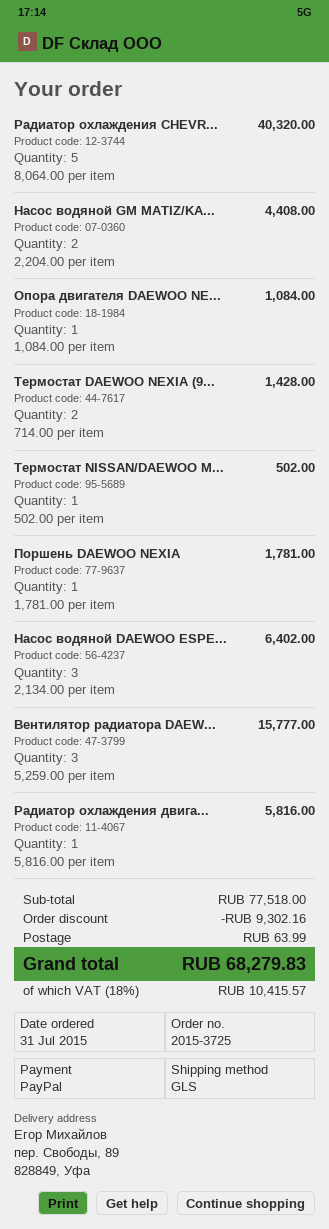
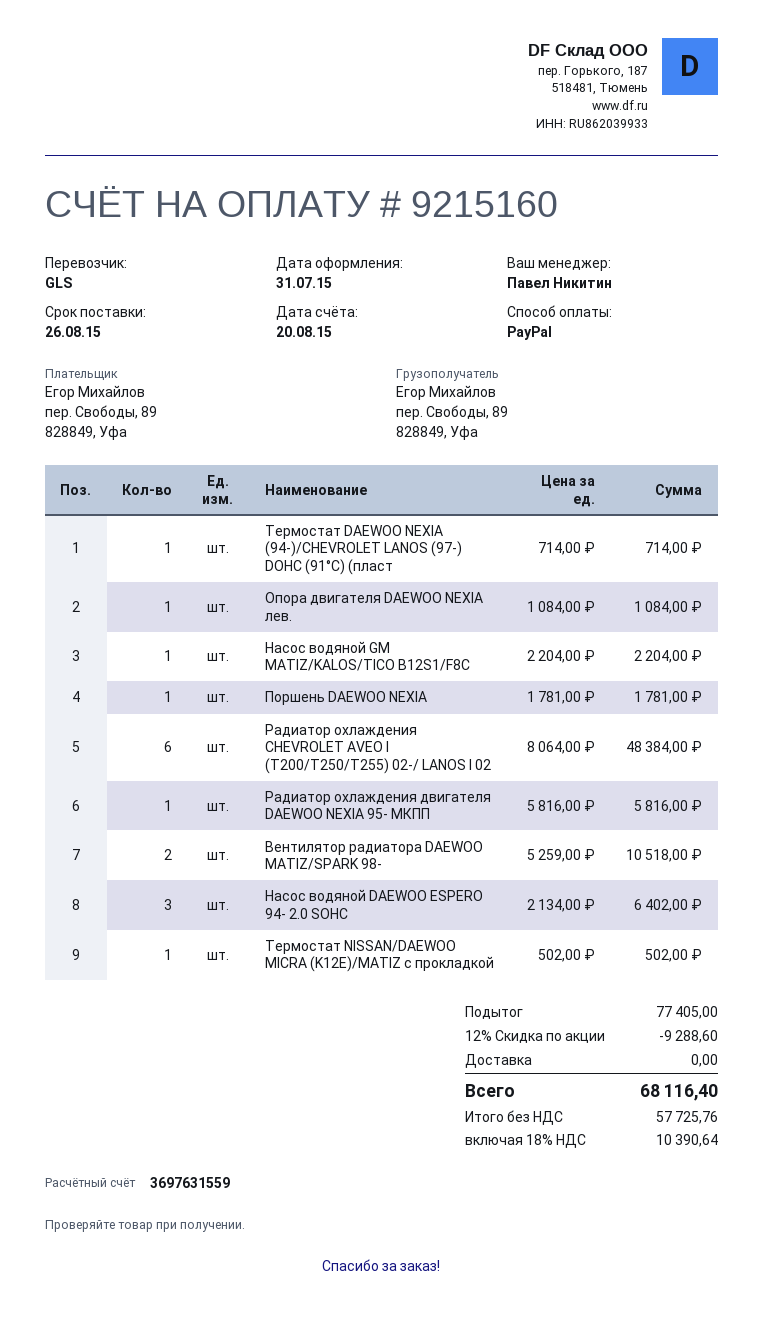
Радиатор охлаждения CHEVR...: 5 x 8064.00 = 40320.00 -> 6 x 8064.00 = 48384.00
Насос водяной GM MATIZ/KA...: 2 x 2204.00 = 4408.00 -> 1 x 2204.00 = 2204.00
Термостат DAEWOO NEXIA (9...: 2 x 714.00 = 1428.00 -> 1 x 714.00 = 714.00
Вентилятор радиатора DAEW...: 3 x 5259.00 = 15777.00 -> 2 x 5259.00 = 10518.00
subtotal: 77518.00 -> 77405.00
discount: 9302.16 -> 9288.60
shipping: 63.99 -> 0.00
tax: 18% = 10415.57 -> 18% = 10390.64
total: 68279.83 -> 68116.40

